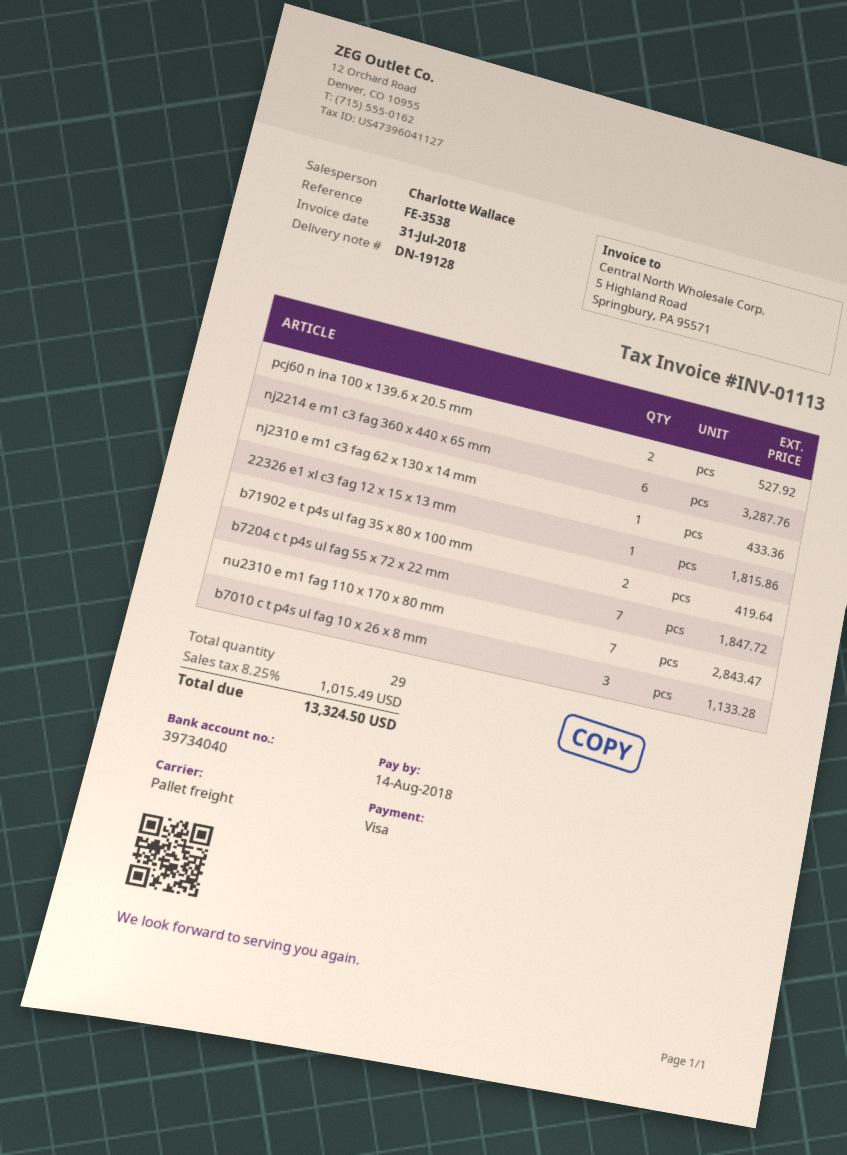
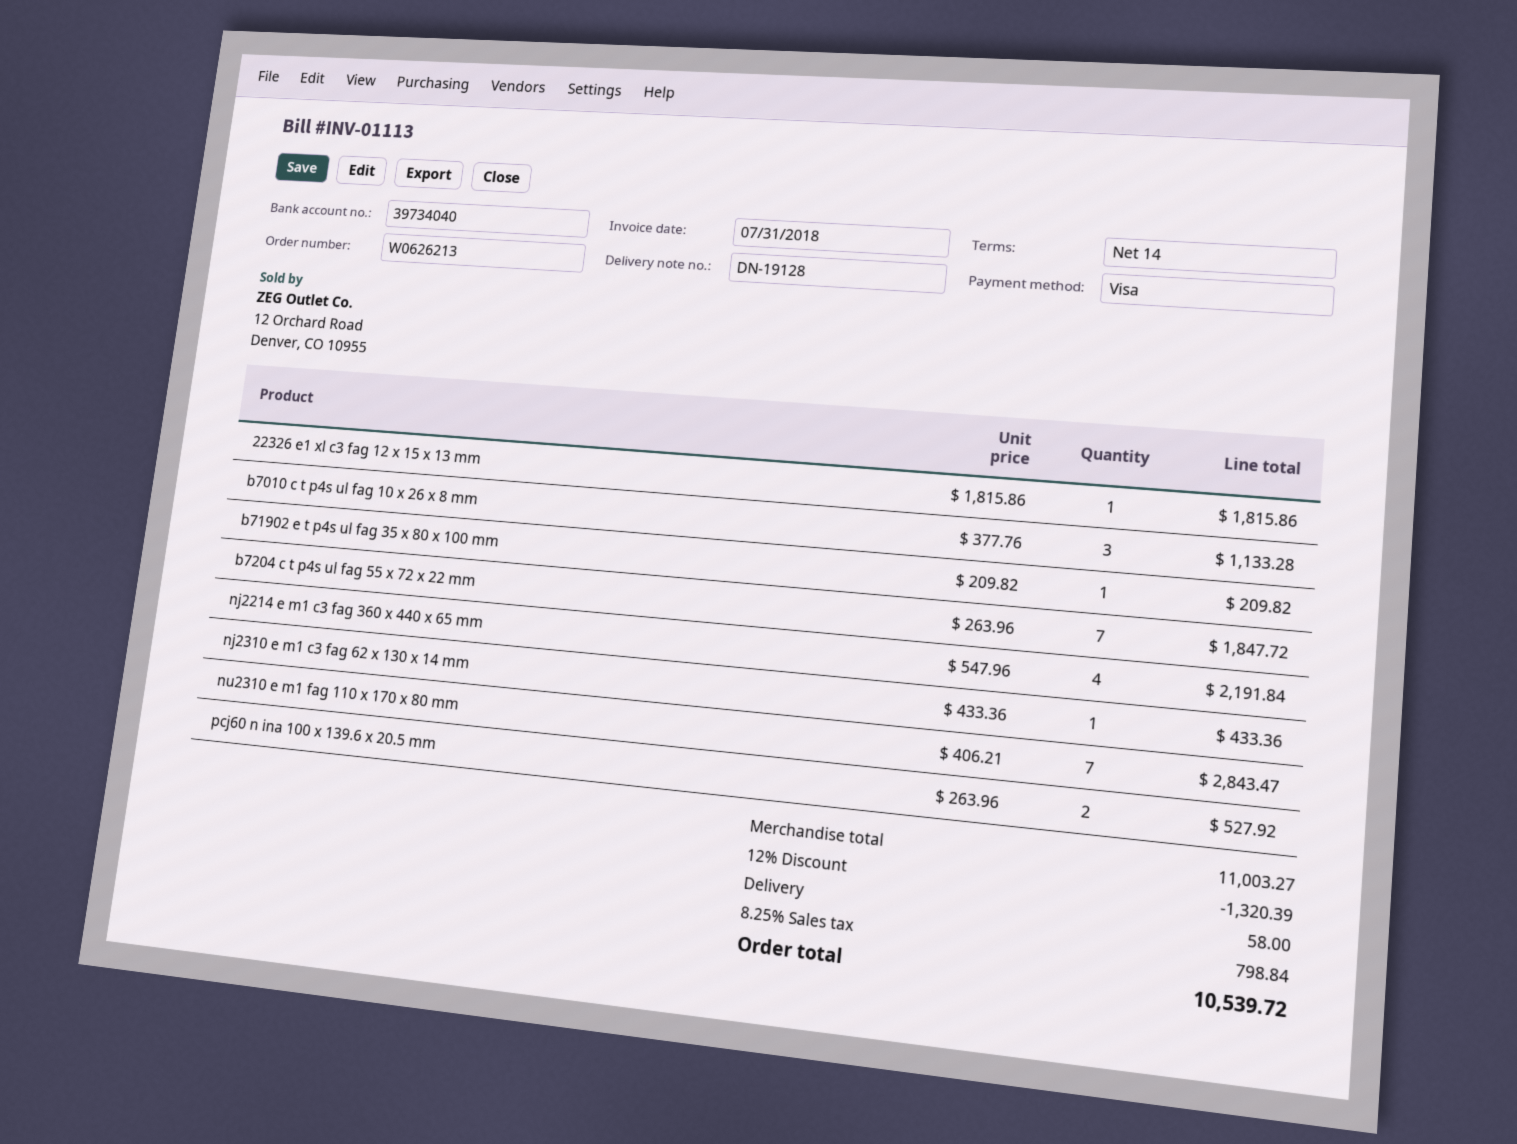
nj2214 e m1 c3 fag 360 x 440 x 65 mm: 6 for 3287.76 -> 4 for 2191.84
b71902 e t p4s ul fag 35 x 80 x 100 mm: 2 for 419.64 -> 1 for 209.82
discount: none -> 12% = 1320.39
shipping: none -> 58.00
tax: 8.25% = 1015.49 -> 8.25% = 798.84
total: 13324.50 -> 10539.72

